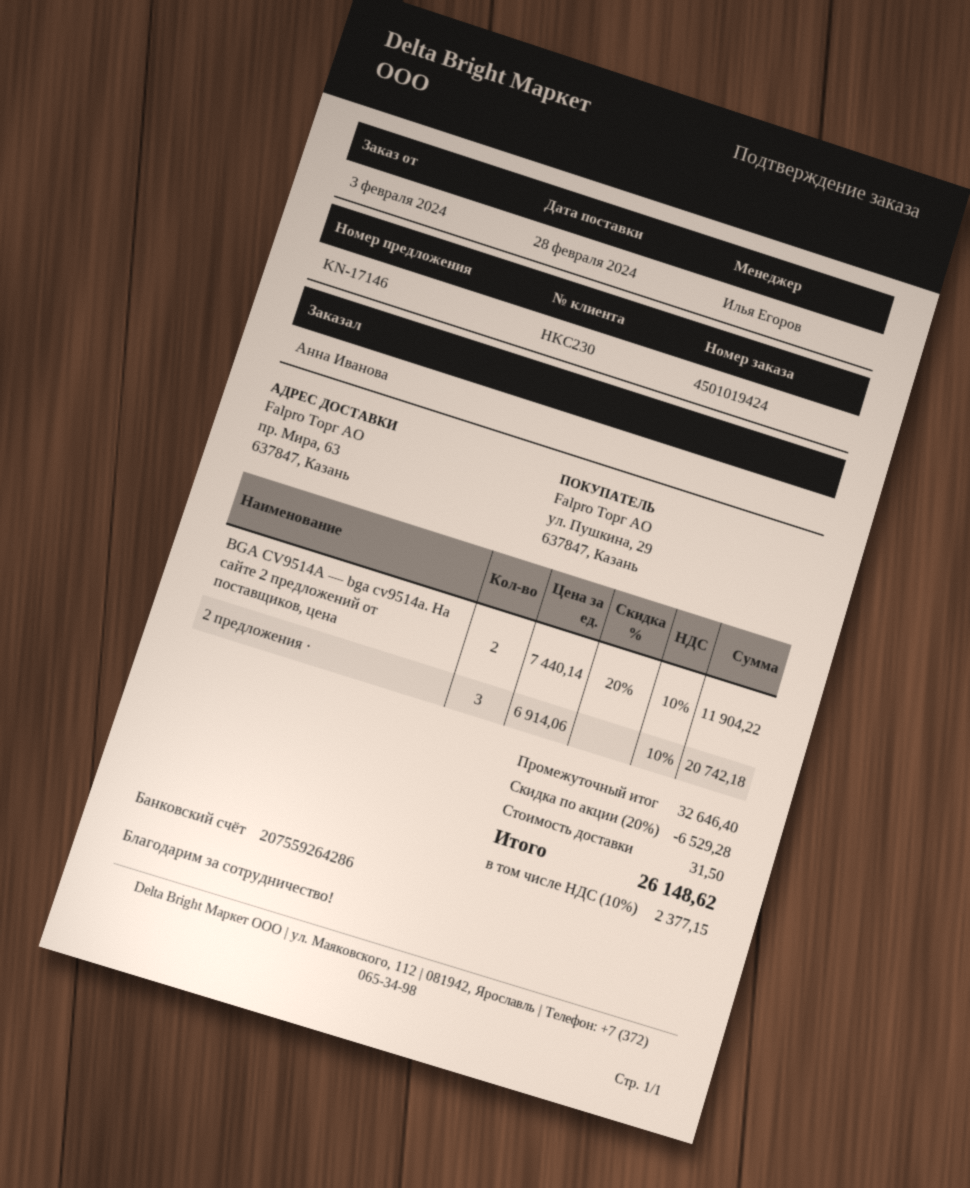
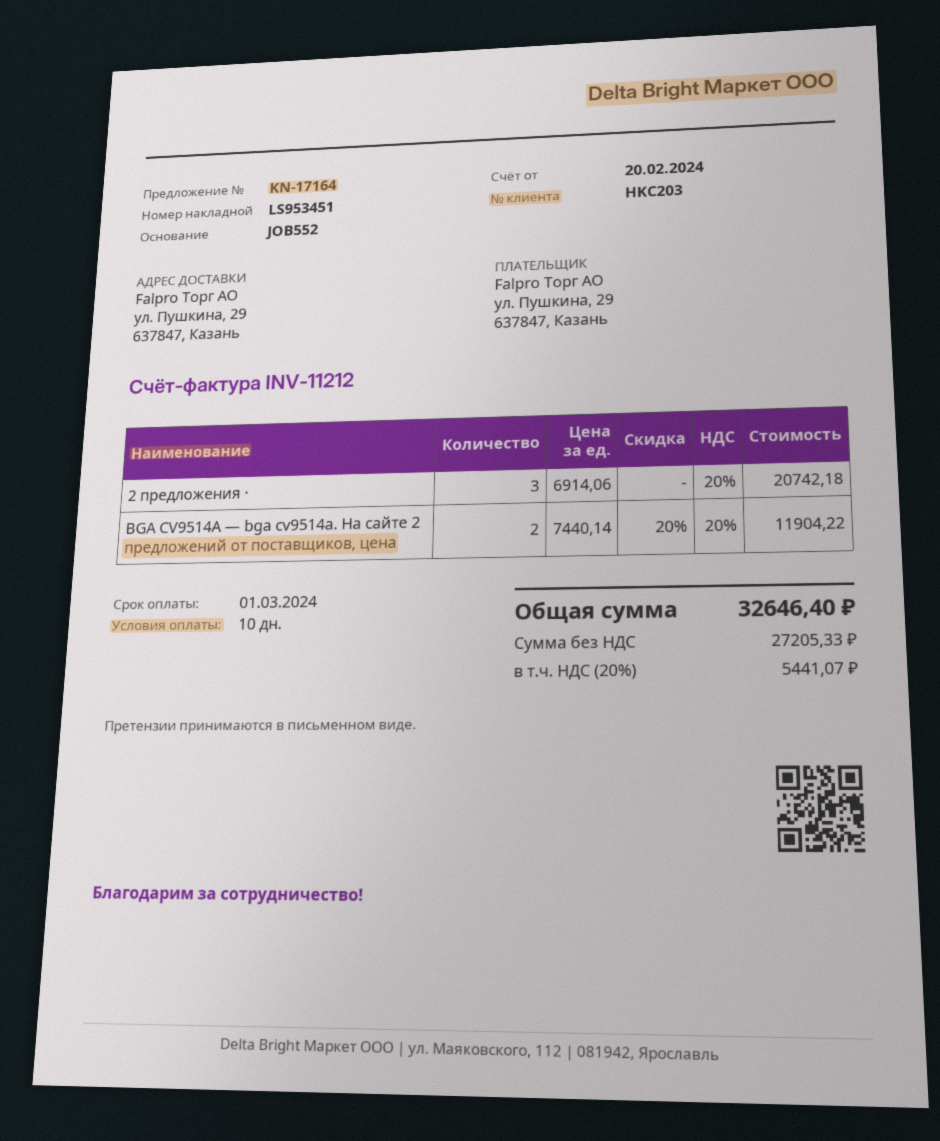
quote number: KN-17146 -> KN-17164
customer number: HKC230 -> HKC203
ship to: пр. Мира, 63, 637847, Казань -> ул. Пушкина, 29, 637847, Казань
discount: 20% = 6529.28 -> none
shipping: 31.50 -> none
tax: 10% = 2377.15 -> 20% = 5441.07
total: 26148.62 -> 32646.40

